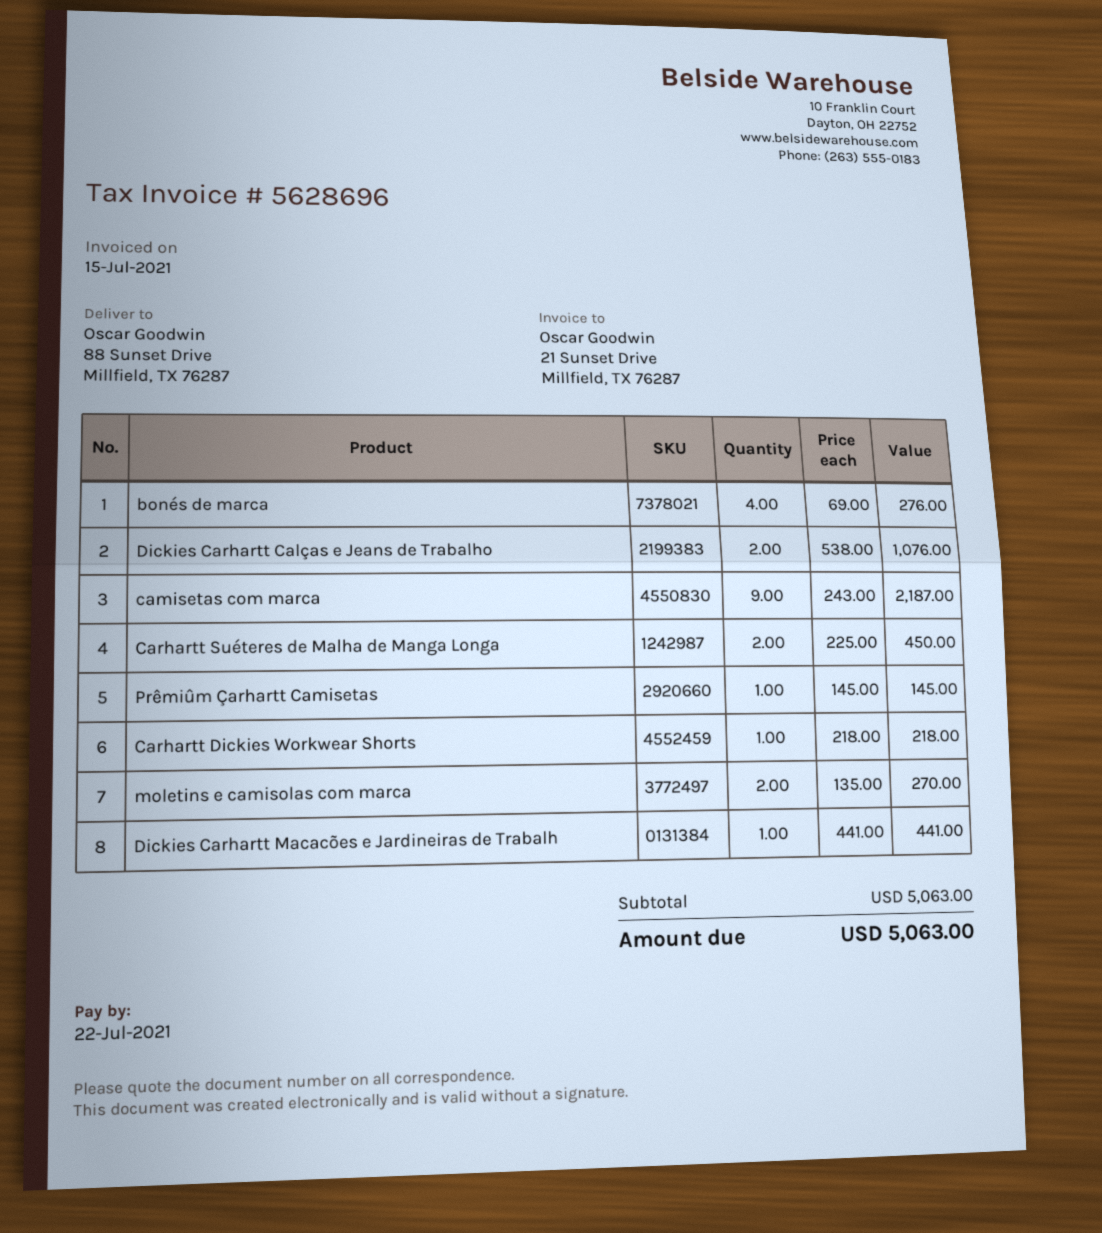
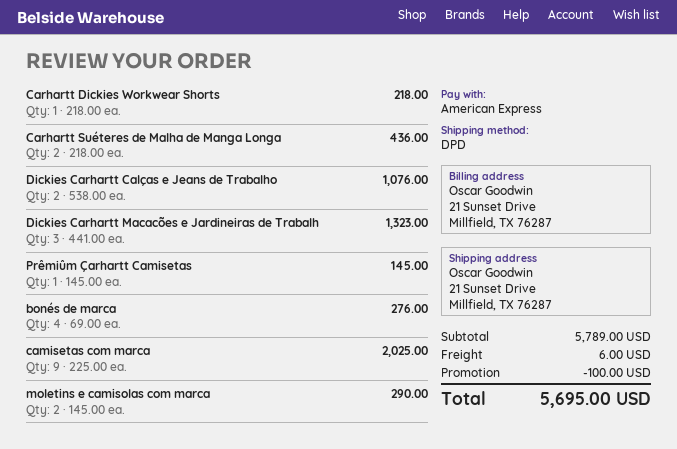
ship to: 88 Sunset Drive, Millfield, TX 76287 -> 21 Sunset Drive, Millfield, TX 76287
camisetas com marca: 9 x 243.00 = 2187.00 -> 9 x 225.00 = 2025.00
Carhartt Suéteres de Malha de Manga Longa: 2 x 225.00 = 450.00 -> 2 x 218.00 = 436.00
moletins e camisolas com marca: 2 x 135.00 = 270.00 -> 2 x 145.00 = 290.00
Dickies Carhartt Macacões e Jardineiras de Trabalh: 1 x 441.00 = 441.00 -> 3 x 441.00 = 1323.00
subtotal: 5063.00 -> 5789.00
discount: none -> 100.00
shipping: none -> 6.00
total: 5063.00 -> 5695.00

